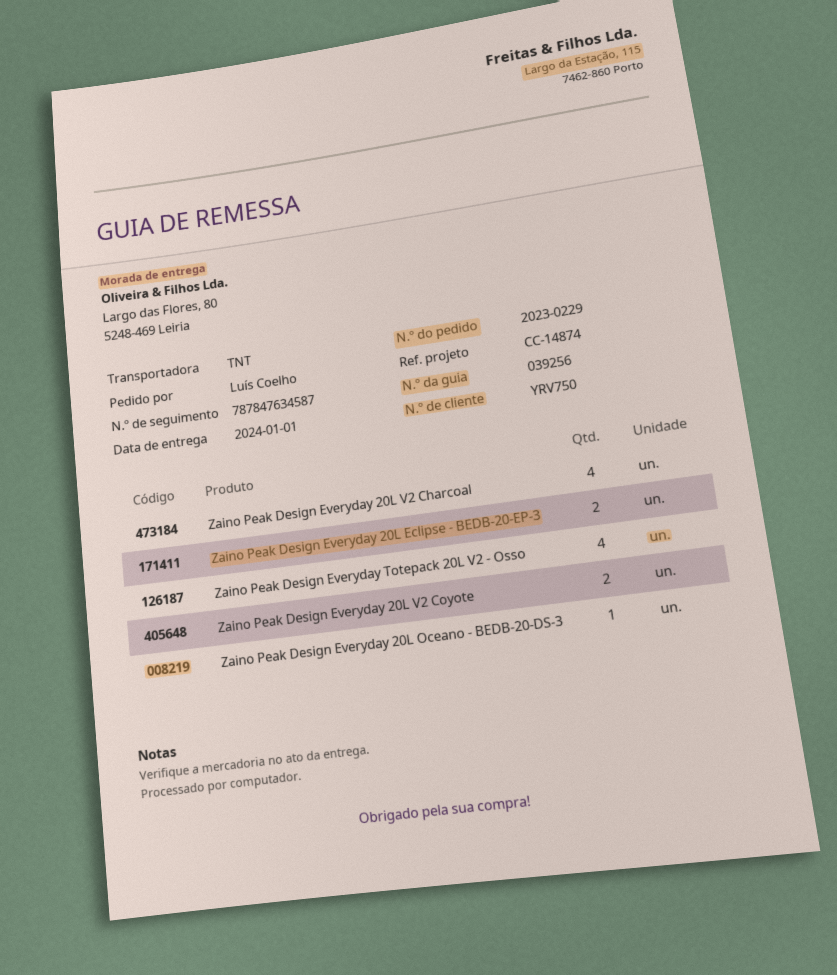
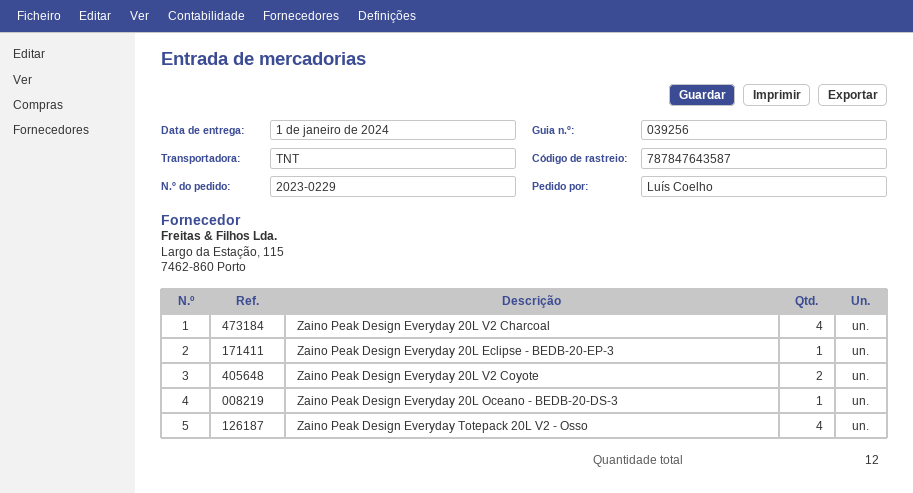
tracking number: 787847634587 -> 787847643587
Zaino Peak Design Everyday 20L Eclipse - BEDB-20-EP-3: 2 -> 1

